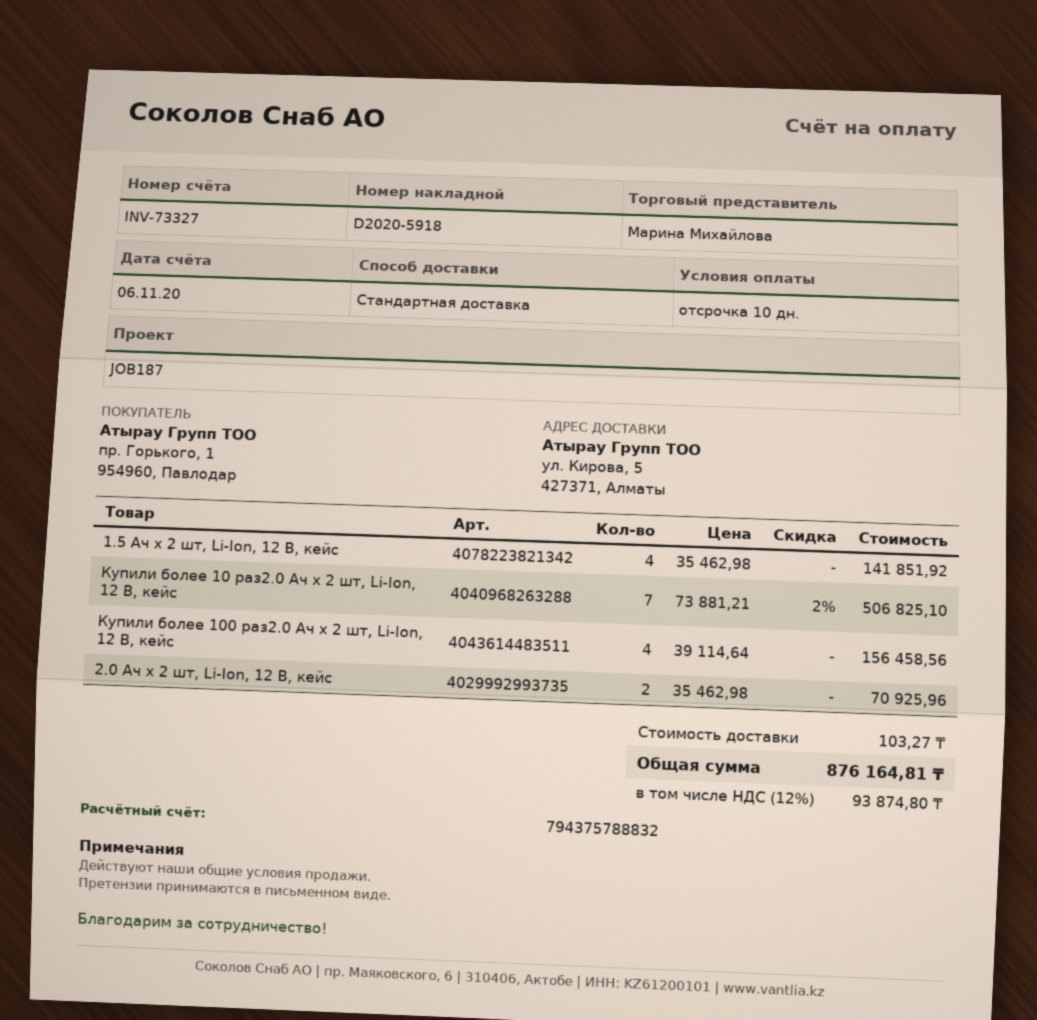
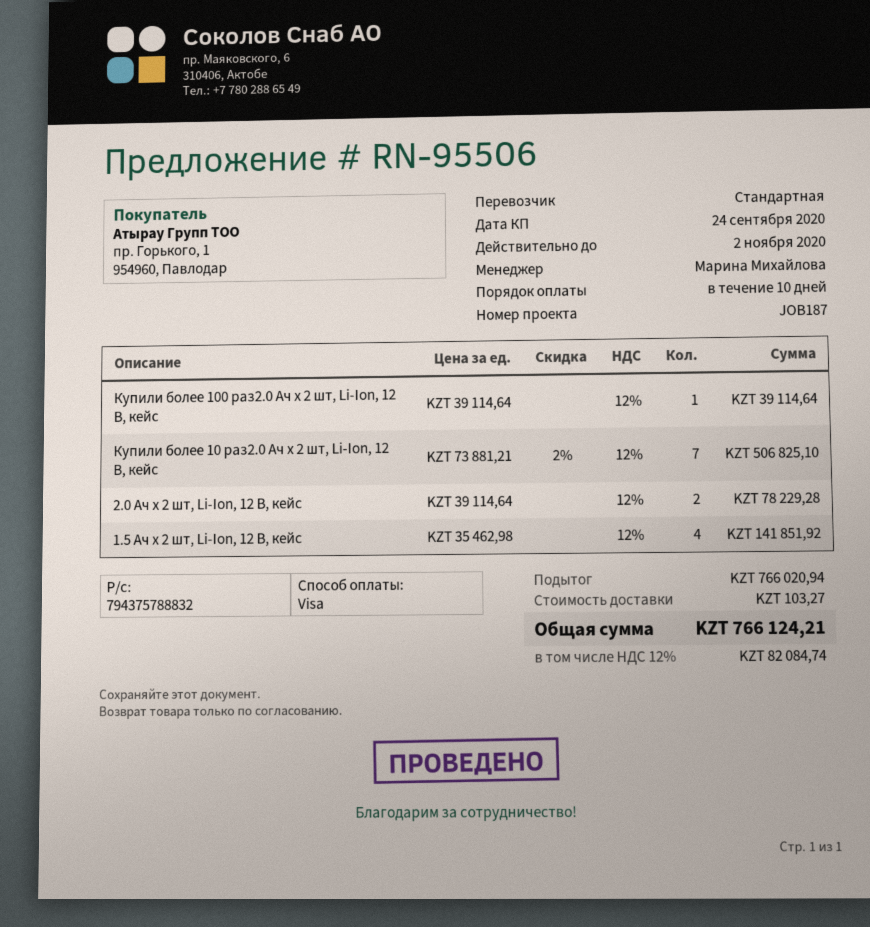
Купили более 100 раз2.0 Ач x 2 шт, Li-Ion, 12 В, кейс: 4 x 39114.64 = 156458.56 -> 1 x 39114.64 = 39114.64
2.0 Ач x 2 шт, Li-Ion, 12 В, кейс: 2 x 35462.98 = 70925.96 -> 2 x 39114.64 = 78229.28
tax: 12% = 93874.80 -> 12% = 82084.74
total: 876164.81 -> 766124.21

